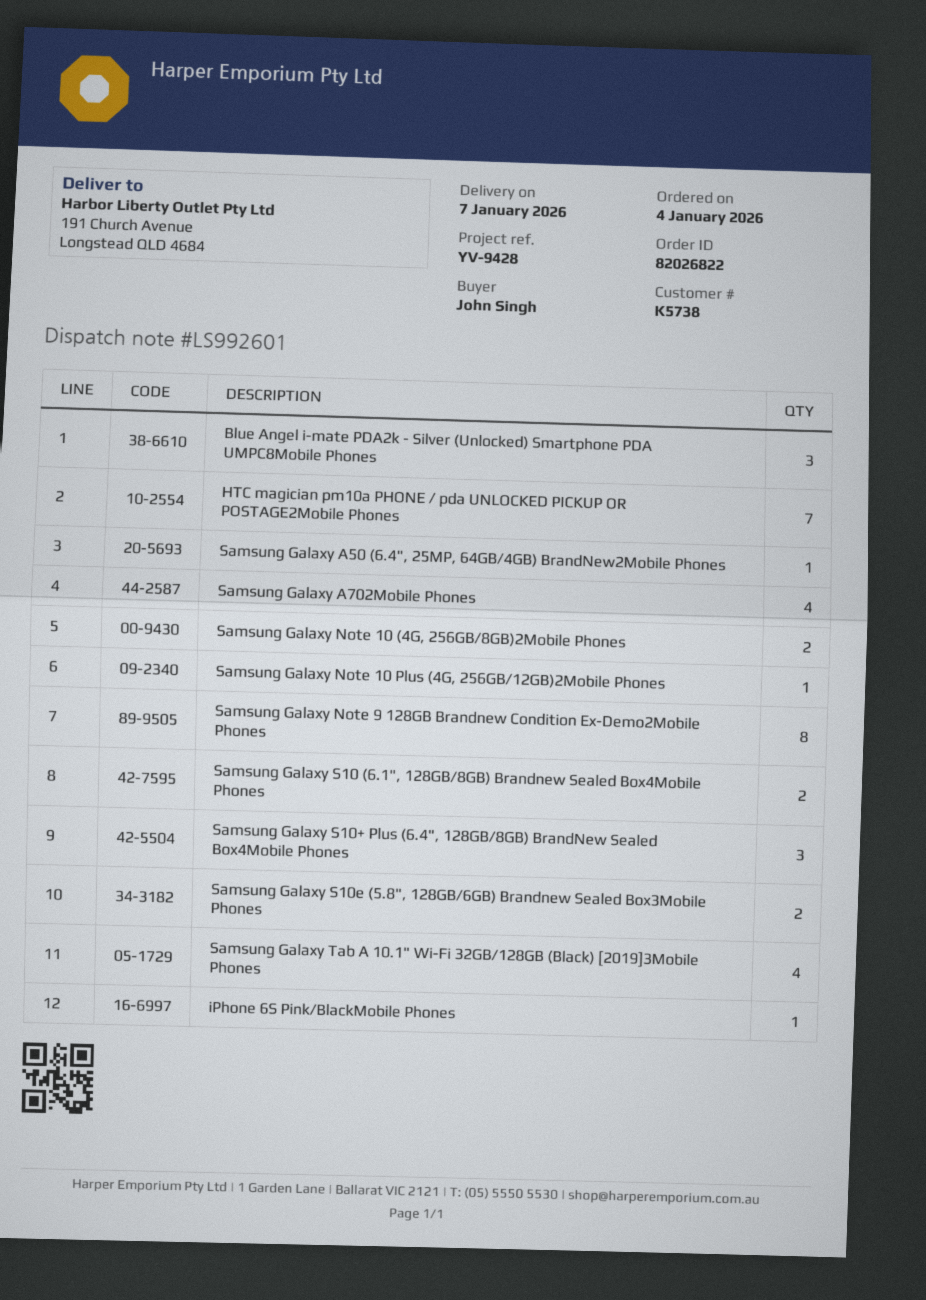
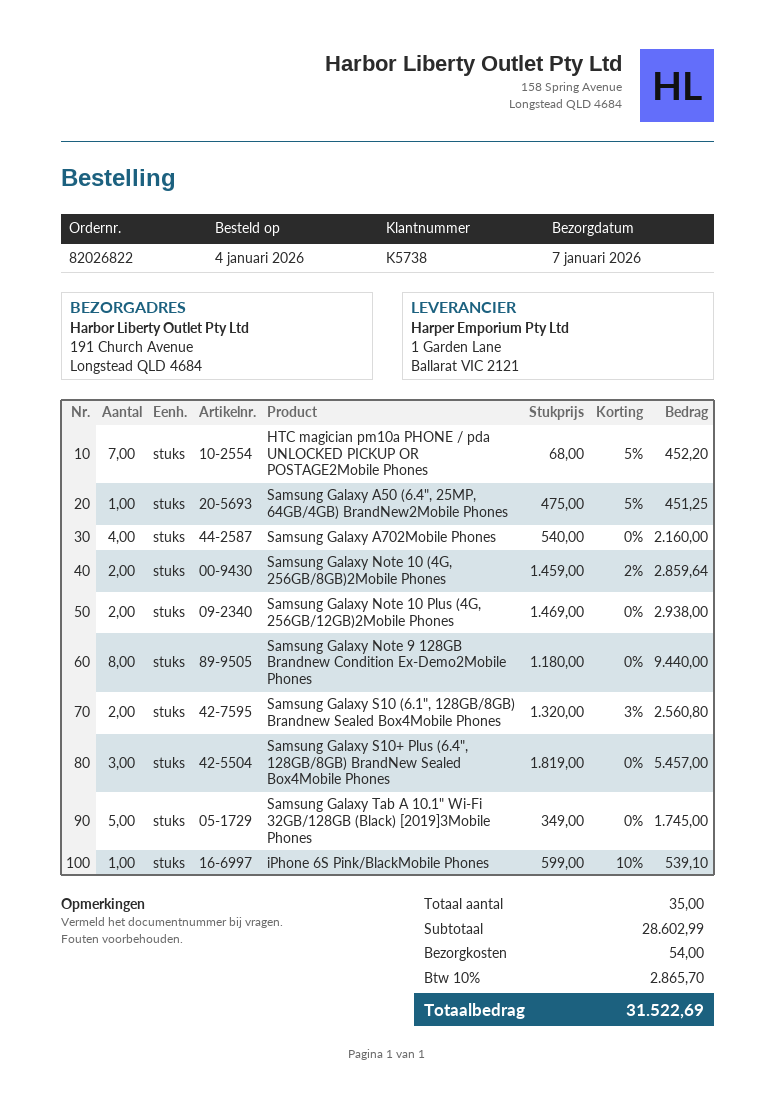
Blue Angel i-mate PDA2k - Silver (Unlocked) Smartphone PDA UMPC8Mobile Phones: 3 -> none
Samsung Galaxy Note 10 Plus (4G, 256GB/12GB)2Mobile Phones: 1 -> 2
Samsung Galaxy S10e (5.8", 128GB/6GB) Brandnew Sealed Box3Mobile Phones: 2 -> none
Samsung Galaxy Tab A 10.1" Wi-Fi 32GB/128GB (Black) [2019]3Mobile Phones: 4 -> 5

